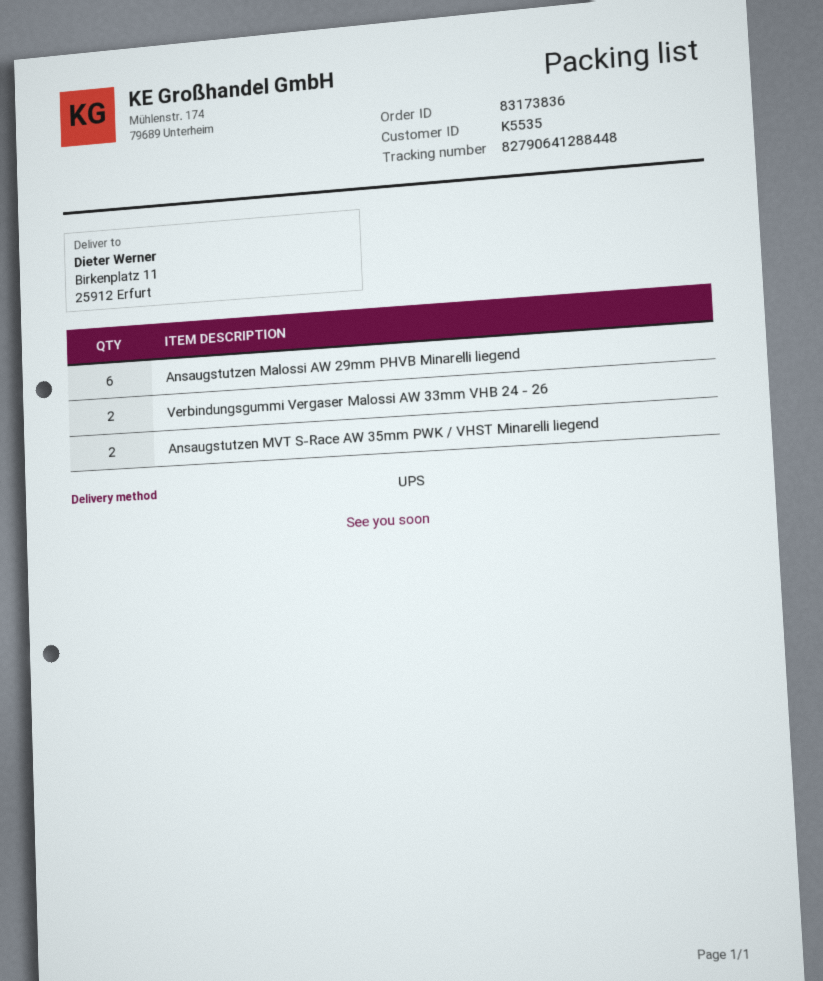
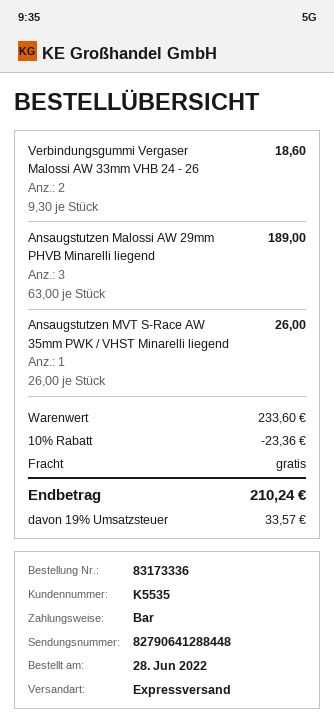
order number: 83173836 -> 83173336
shipping method: UPS -> express
Ansaugstutzen Malossi AW 29mm PHVB Minarelli liegend: 6 -> 3
Ansaugstutzen MVT S-Race AW 35mm PWK / VHST Minarelli liegend: 2 -> 1

